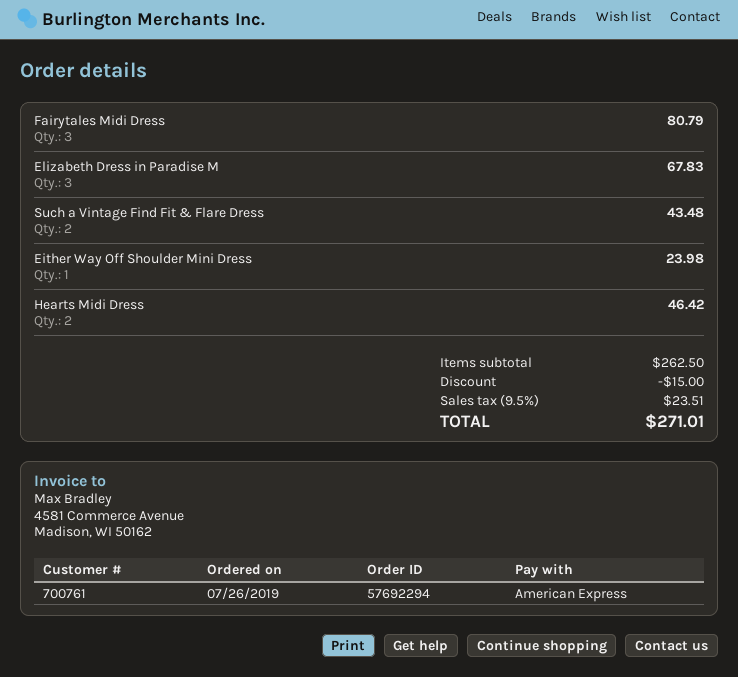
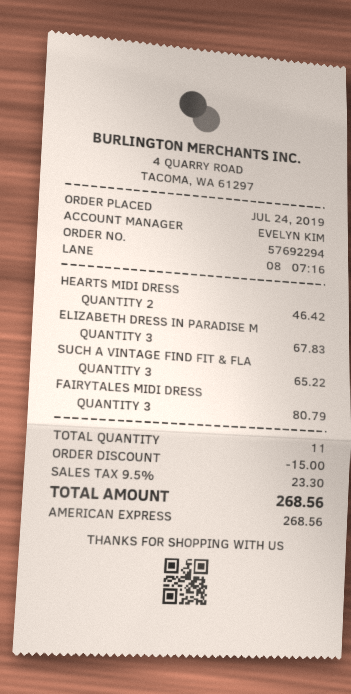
order date: 2019-07-26 -> 2019-07-24
Such a Vintage Find Fit & Flare Dress: 2 for 43.48 -> 3 for 65.22
Either Way Off Shoulder Mini Dress: 1 for 23.98 -> none
tax: 9.5% = 23.51 -> 9.5% = 23.30
total: 271.01 -> 268.56

